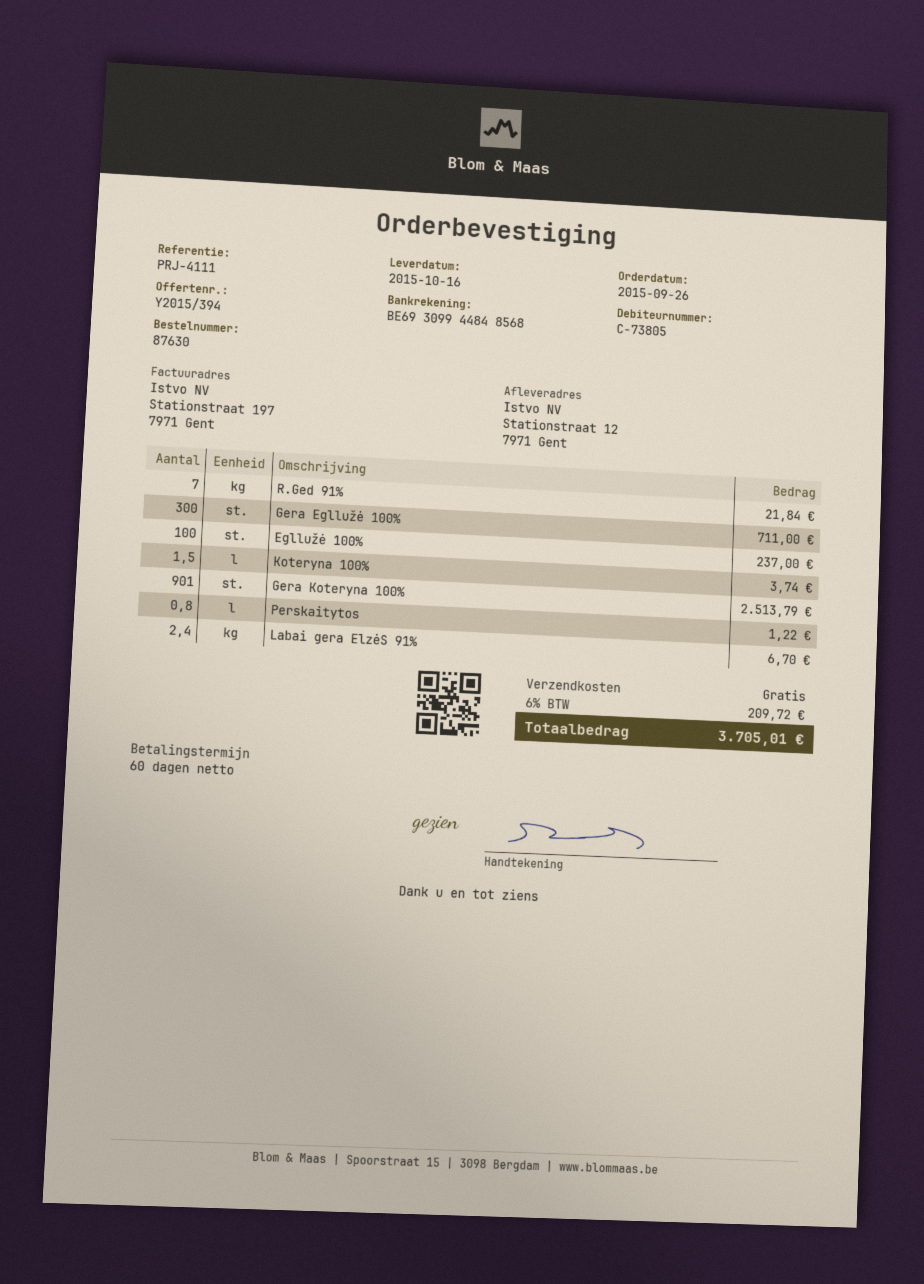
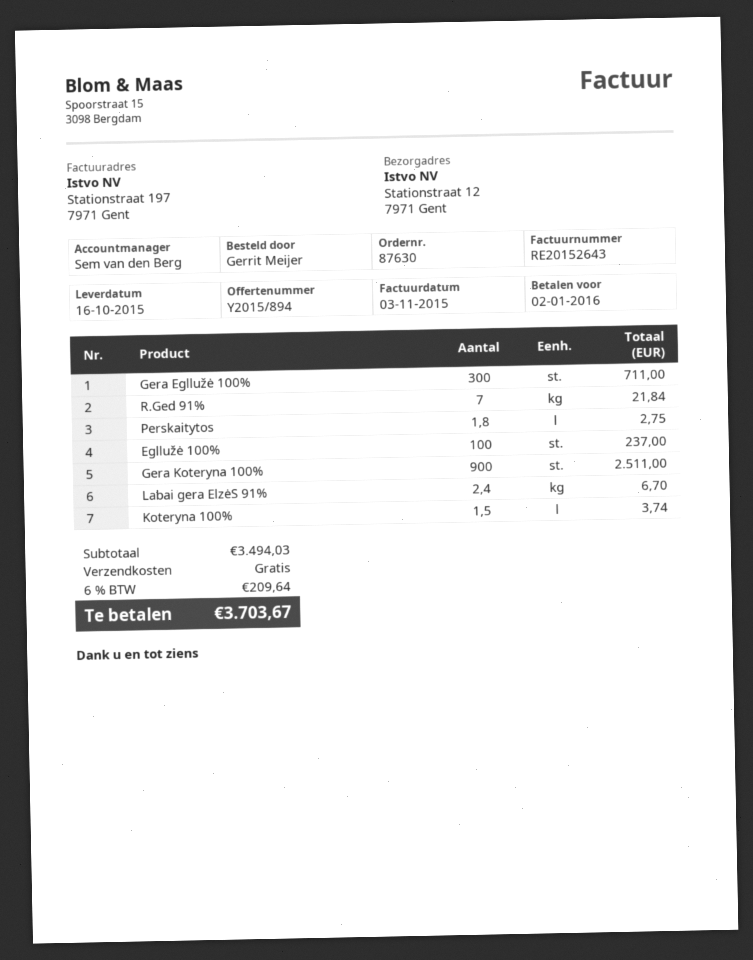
quote number: Y2015/394 -> Y2015/894
Gera Koteryna 100%: 901 for 2513.79 -> 900 for 2511.00
Perskaitytos: 0.8 for 1.22 -> 1.8 for 2.75
tax: 6% = 209.72 -> 6% = 209.64
total: 3705.01 -> 3703.67

